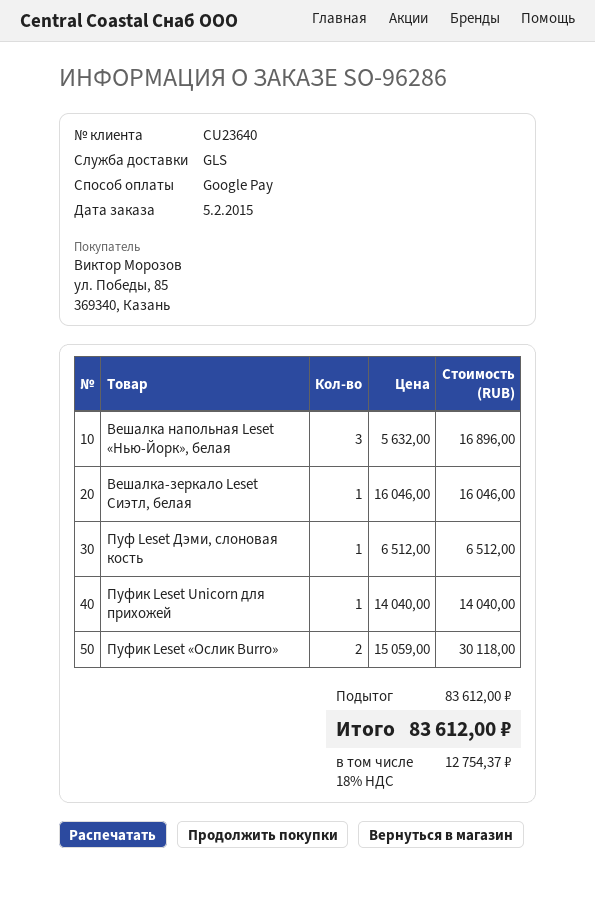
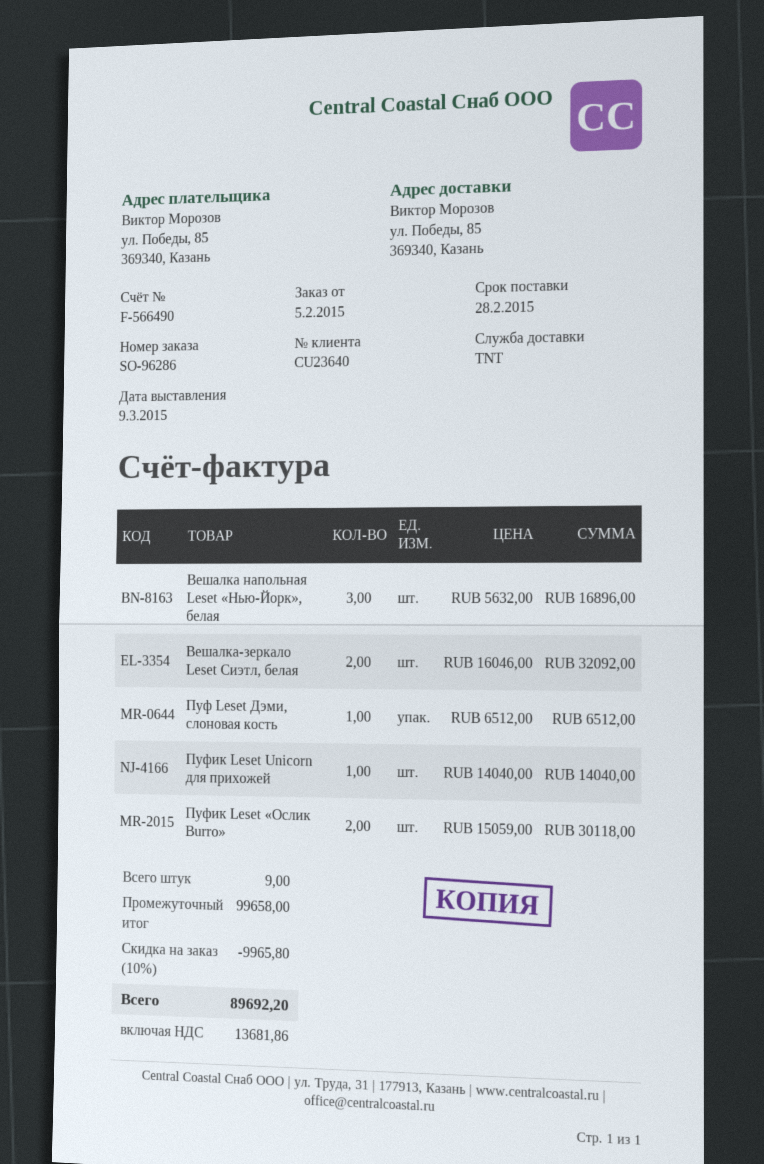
shipping method: GLS -> TNT
Вешалка-зеркало Leset Сиэтл, белая: 1 x 16046.00 = 16046.00 -> 2 x 16046.00 = 32092.00
subtotal: 83612.00 -> 99658.00
discount: none -> 10% = 9965.80
tax: 12754.37 -> 13681.86
total: 83612.00 -> 89692.20

